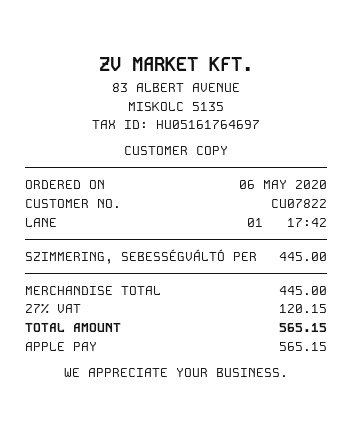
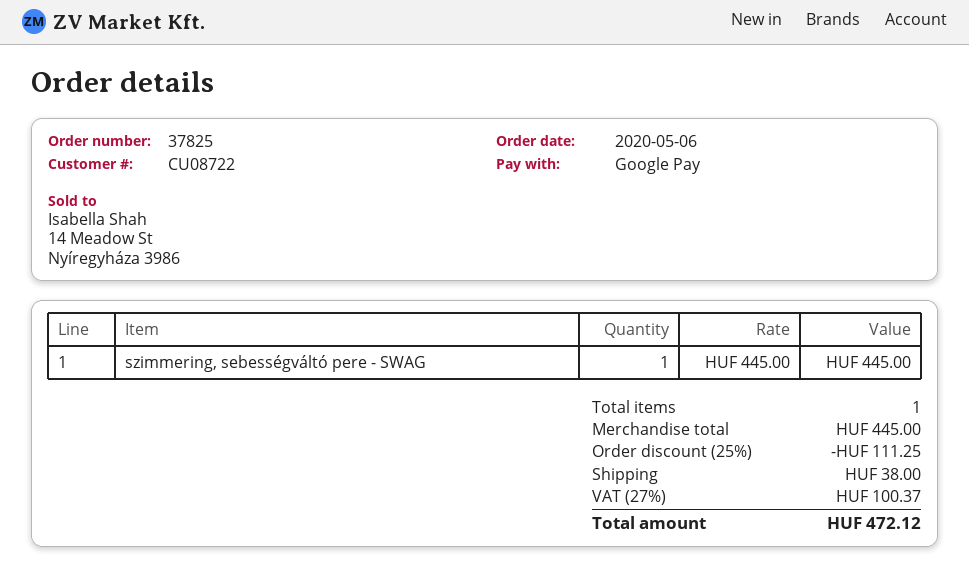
customer number: CU07822 -> CU08722
payment method: Apple Pay -> Google Pay
discount: none -> 25% = 111.25
shipping: none -> 38.00
tax: 27% = 120.15 -> 27% = 100.37
total: 565.15 -> 472.12

